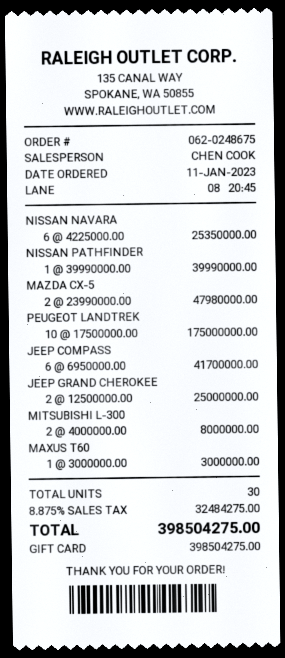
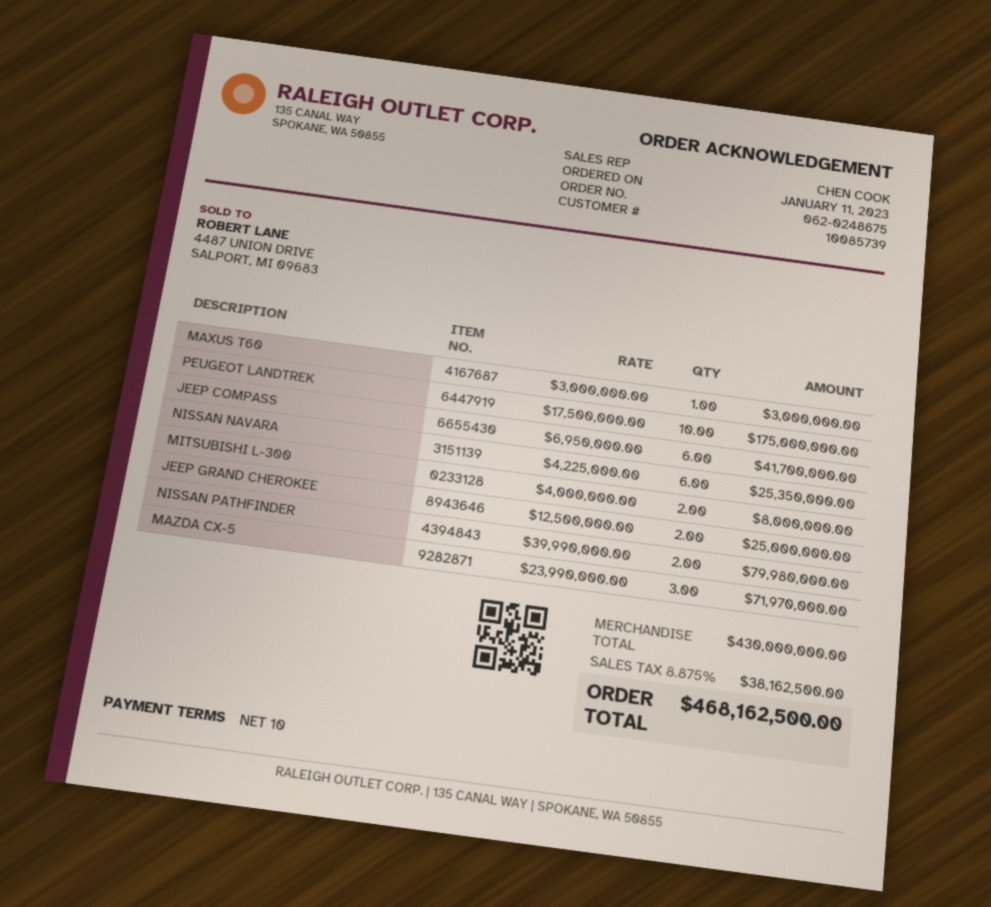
NISSAN PATHFINDER: 1 x 39990000.00 = 39990000.00 -> 2 x 39990000.00 = 79980000.00
MAZDA CX-5: 2 x 23990000.00 = 47980000.00 -> 3 x 23990000.00 = 71970000.00
tax: 8.875% = 32484275.00 -> 8.875% = 38162500.00
total: 398504275.00 -> 468162500.00

